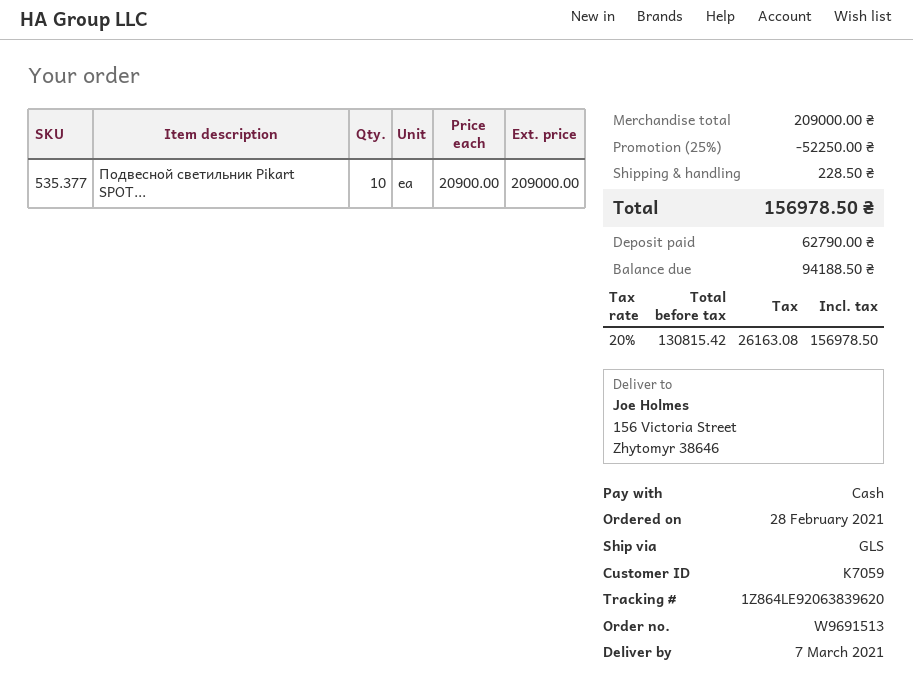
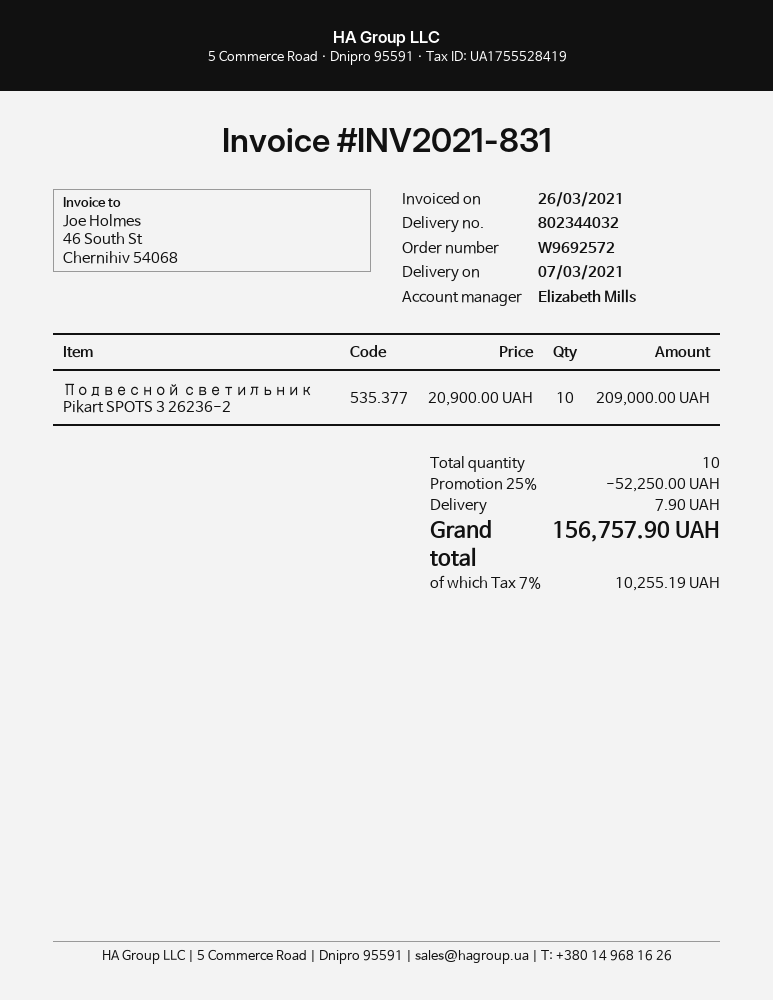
order number: W9691513 -> W9692572
shipping: 228.50 -> 7.90
tax: 20% = 26163.08 -> 7% = 10255.19
total: 156978.50 -> 156757.90

